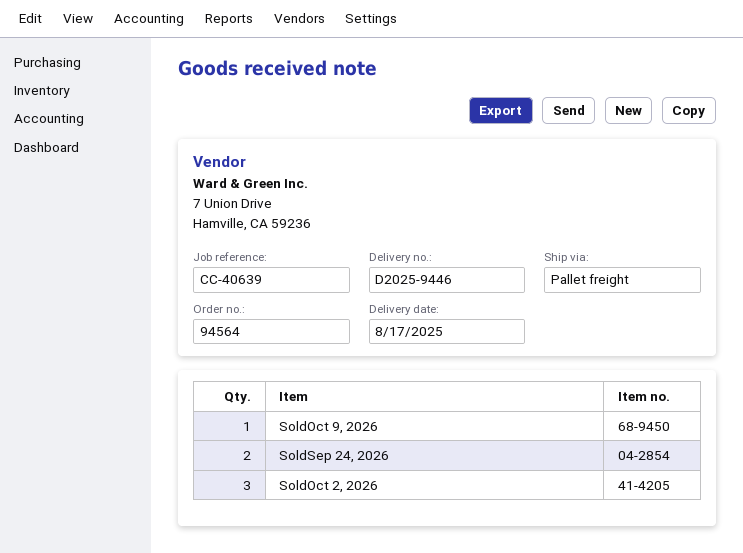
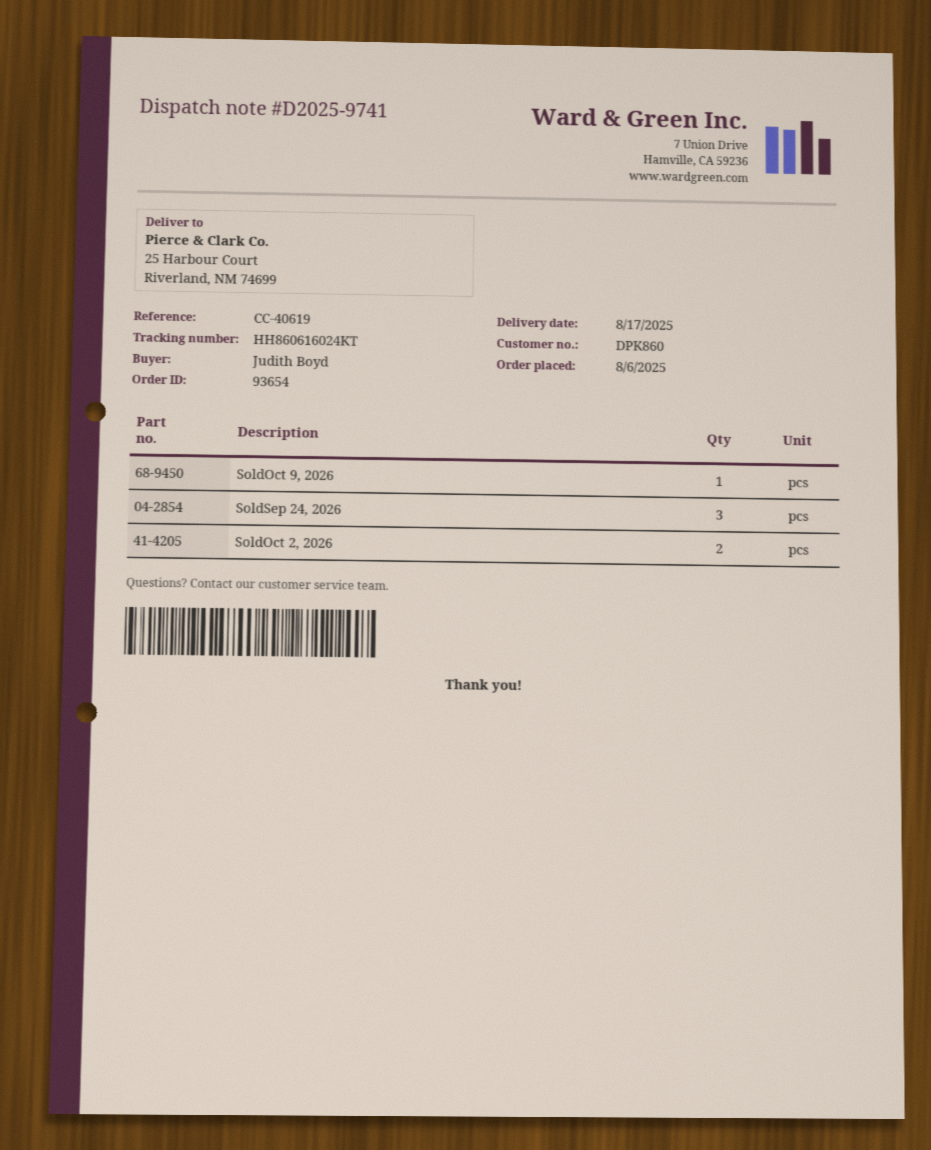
order number: 94564 -> 93654
delivery note number: D2025-9446 -> D2025-9741
reference: CC-40639 -> CC-40619
SoldSep 24, 2026: 2 -> 3
SoldOct 2, 2026: 3 -> 2

